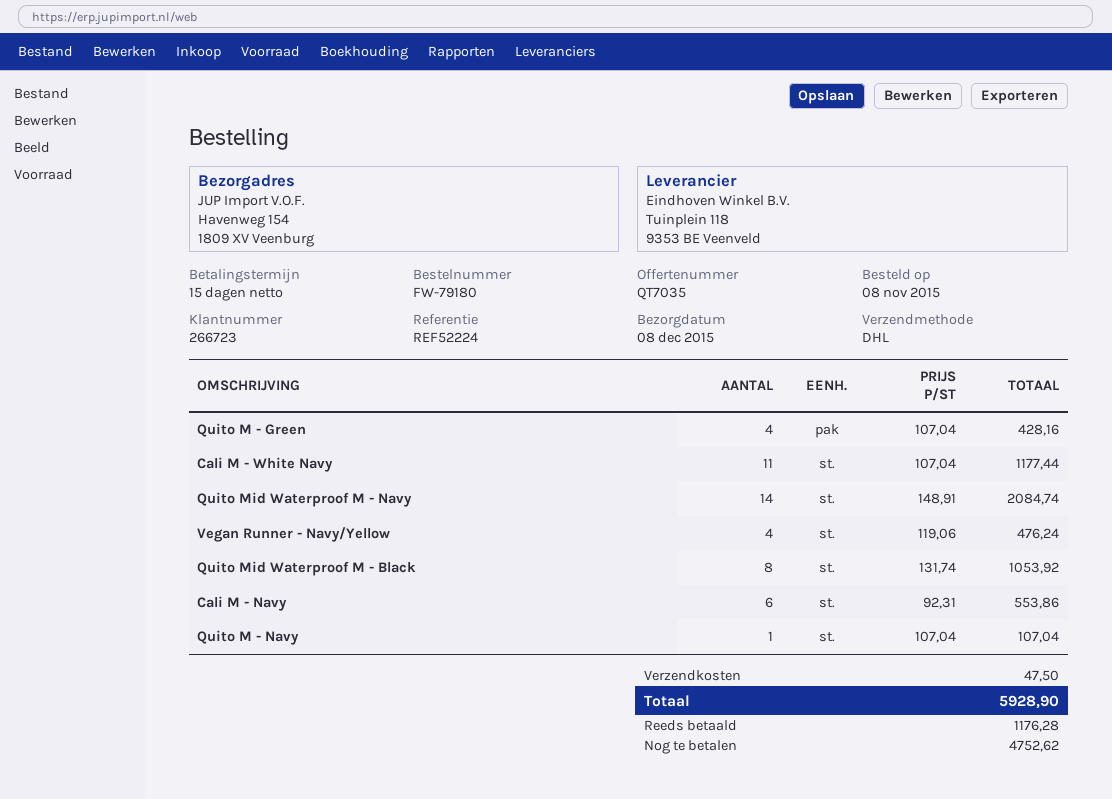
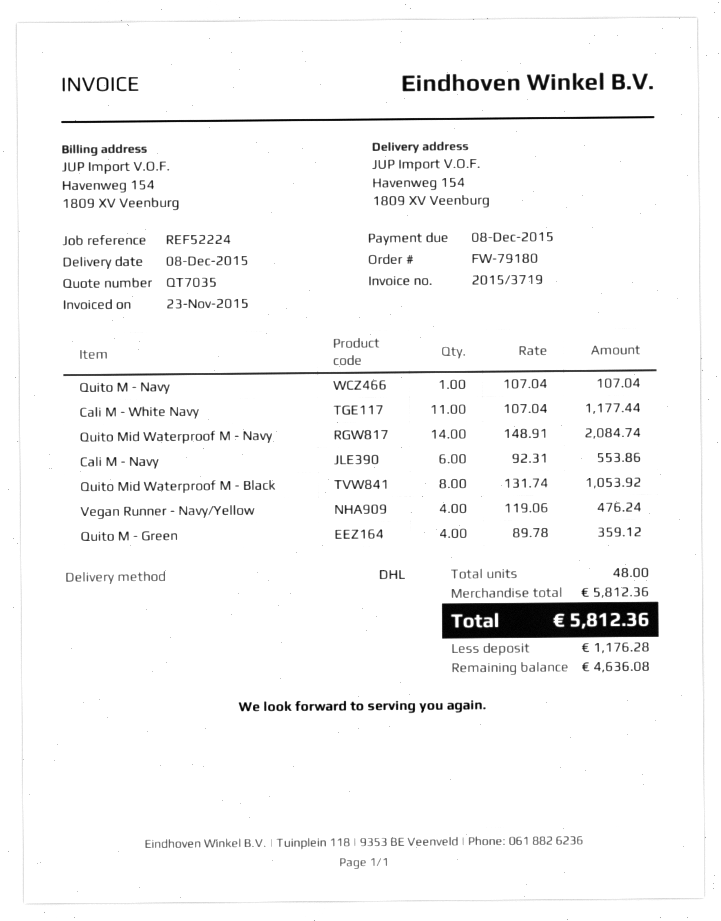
Quito M - Green: 4 x 107.04 = 428.16 -> 4 x 89.78 = 359.12
shipping: 47.50 -> none
total: 5928.90 -> 5812.36
balance: 4752.62 -> 4636.08

